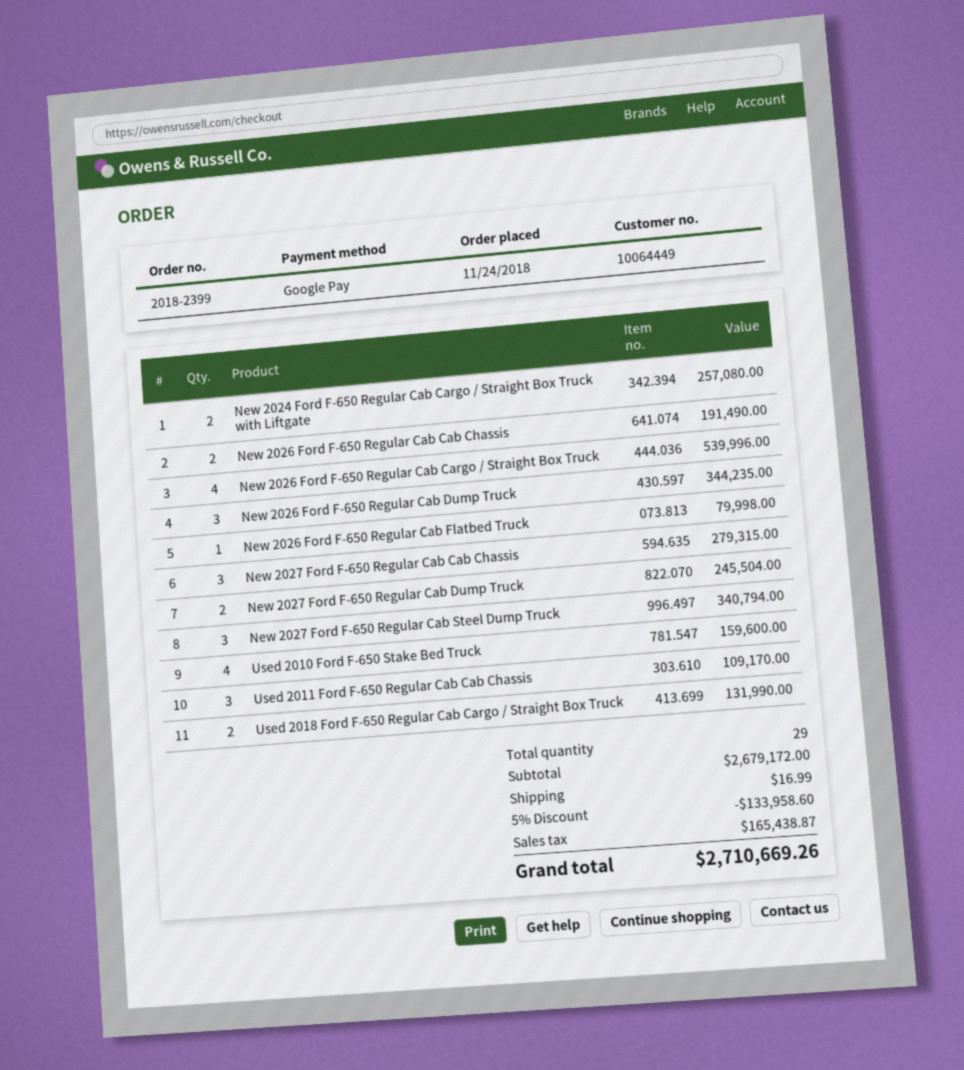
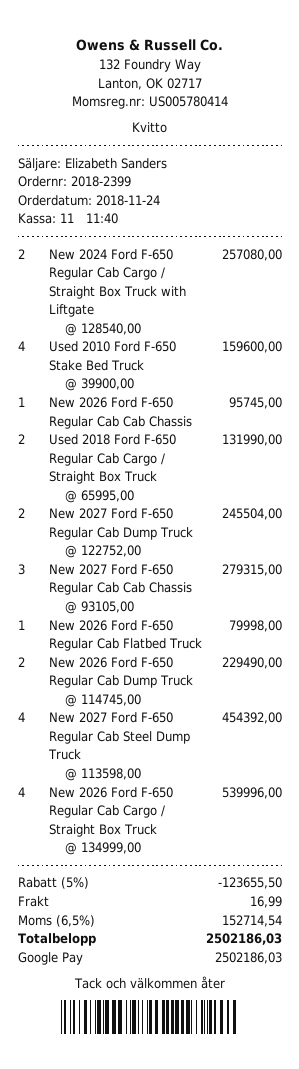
New 2026 Ford F-650 Regular Cab Cab Chassis: 2 for 191490.00 -> 1 for 95745.00
New 2026 Ford F-650 Regular Cab Dump Truck: 3 for 344235.00 -> 2 for 229490.00
New 2027 Ford F-650 Regular Cab Steel Dump Truck: 3 for 340794.00 -> 4 for 454392.00
Used 2011 Ford F-650 Regular Cab Cab Chassis: 3 for 109170.00 -> none
discount: 5% = 133958.60 -> 5% = 123655.50
tax: 165438.87 -> 152714.54
total: 2710669.26 -> 2502186.03

